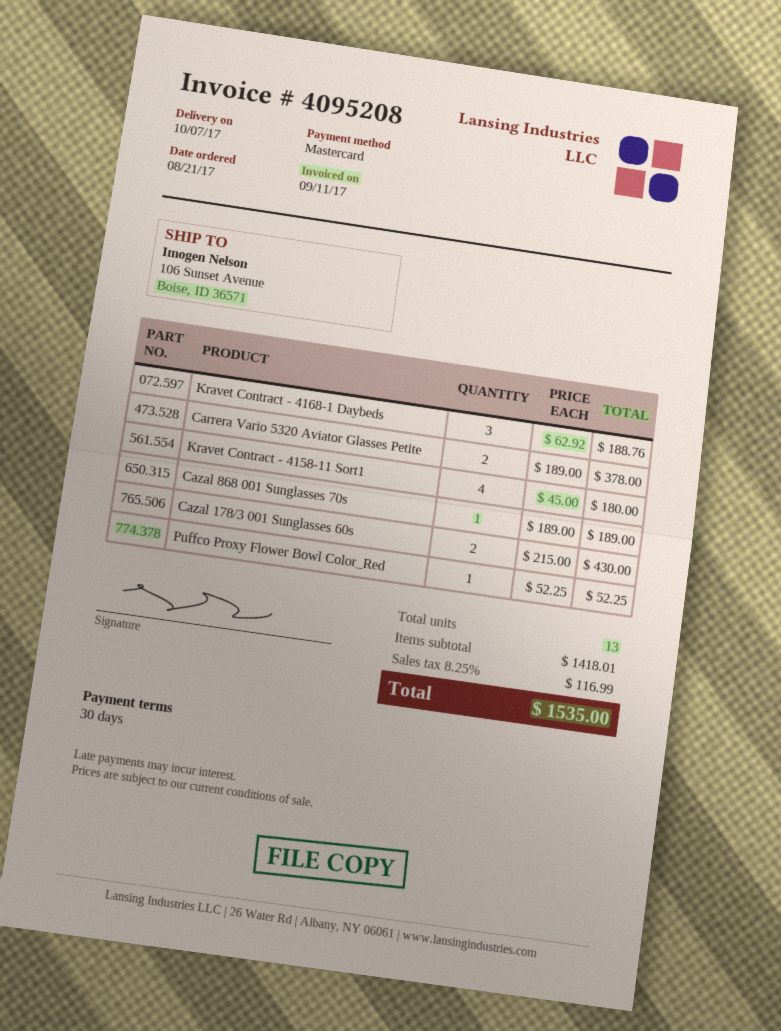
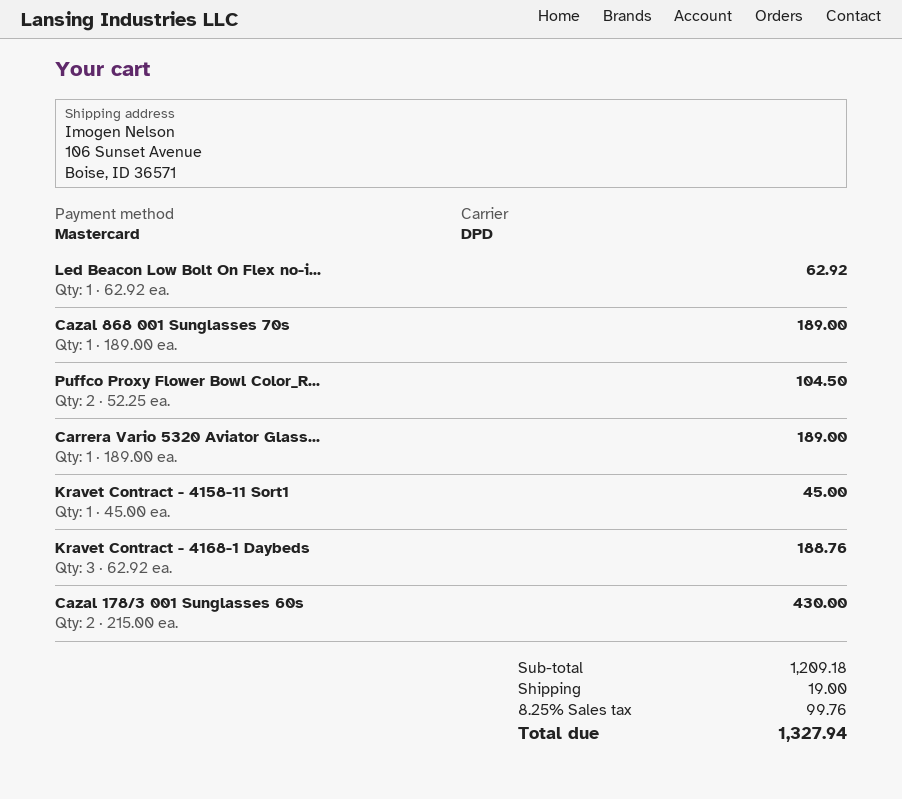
Carrera Vario 5320 Aviator Glasses Petite: 2 x 189.00 = 378.00 -> 1 x 189.00 = 189.00
Kravet Contract - 4158-11 Sort1: 4 x 45.00 = 180.00 -> 1 x 45.00 = 45.00
Puffco Proxy Flower Bowl Color_Red: 1 x 52.25 = 52.25 -> 2 x 52.25 = 104.50
Led Beacon Low Bolt On Flex no-i...: none -> 1 x 62.92 = 62.92
subtotal: 1418.01 -> 1209.18
shipping: none -> 19.00
tax: 8.25% = 116.99 -> 8.25% = 99.76
total: 1535.00 -> 1327.94

